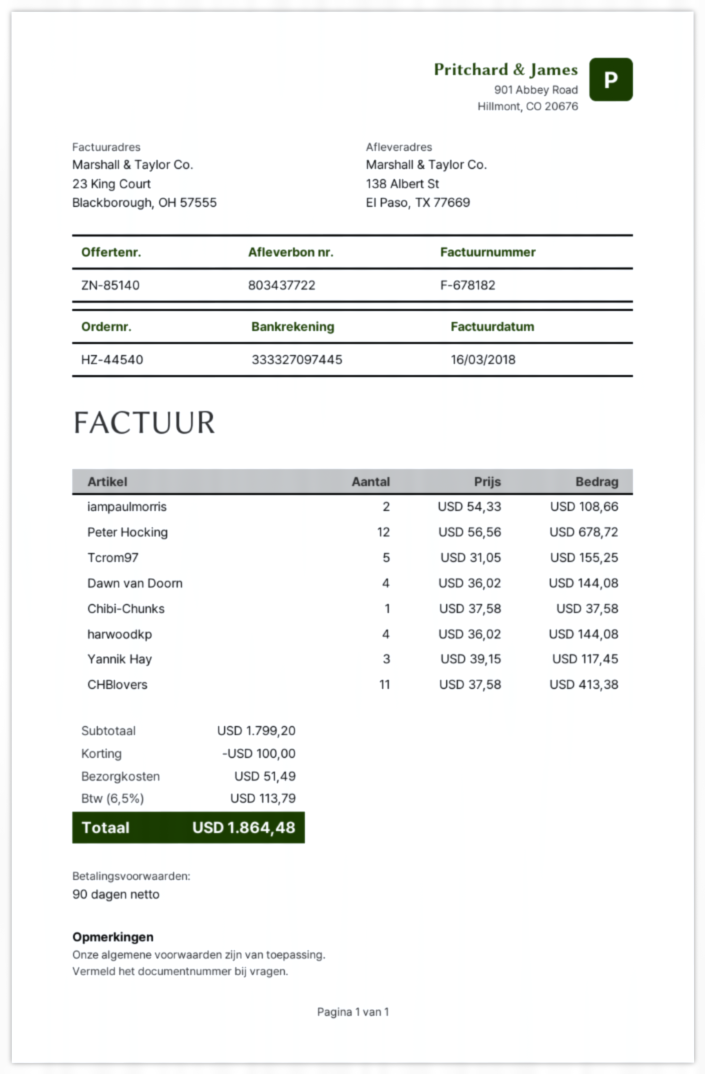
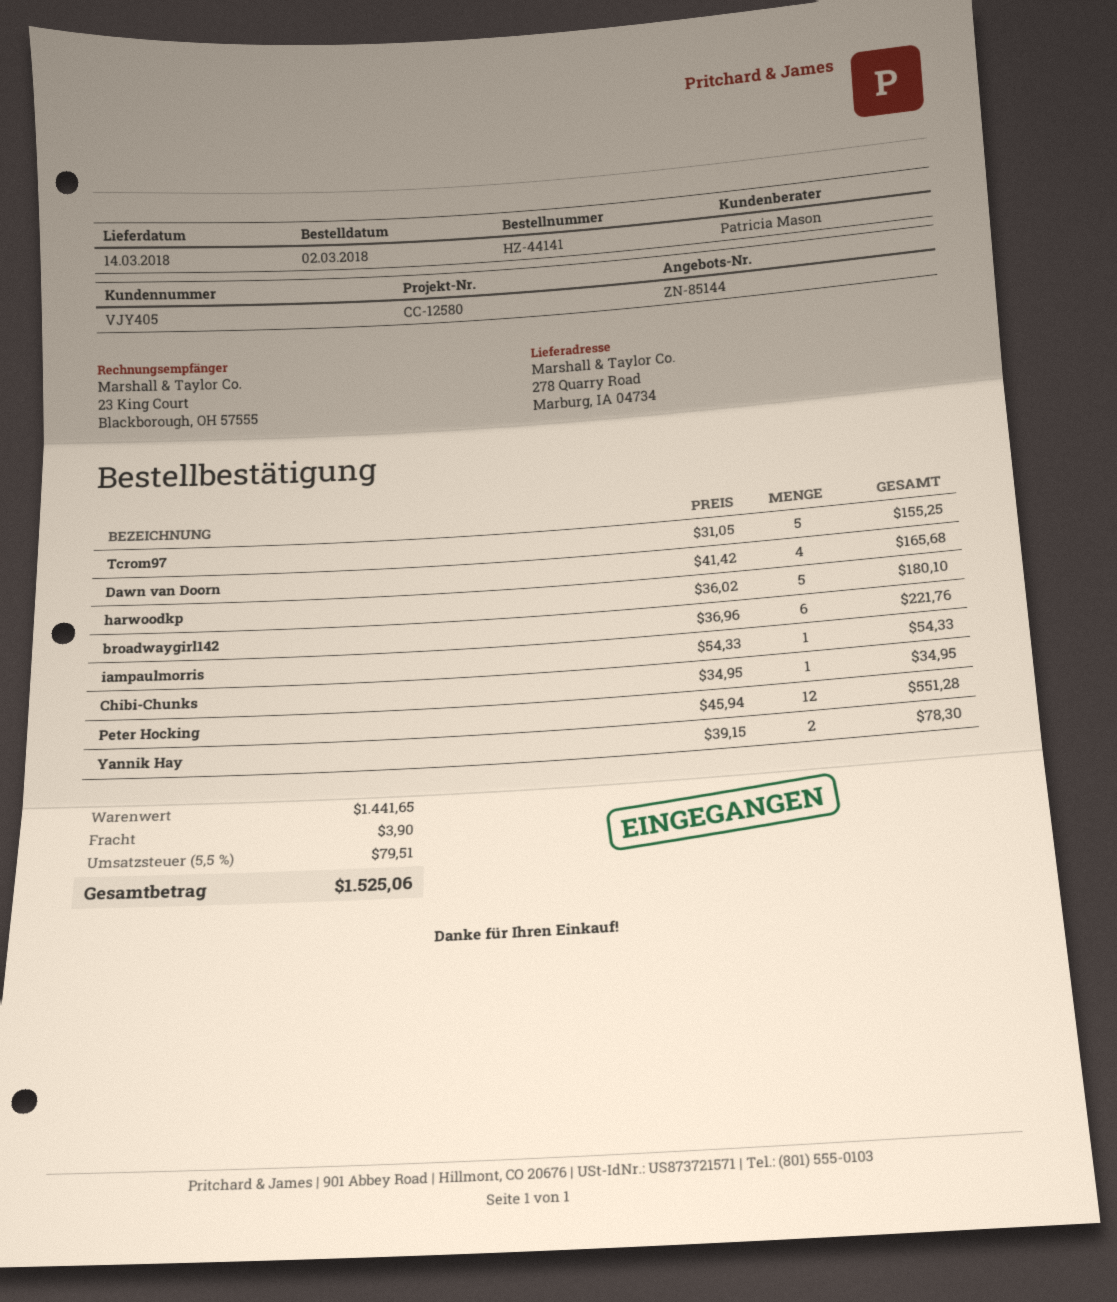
quote number: ZN-85140 -> ZN-85144
order number: HZ-44540 -> HZ-44141
ship to: 138 Albert St, El Paso, TX 77669 -> 278 Quarry Road, Marburg, IA 04734
iampaulmorris: 2 x 54.33 = 108.66 -> 1 x 54.33 = 54.33
Peter Hocking: 12 x 56.56 = 678.72 -> 12 x 45.94 = 551.28
Dawn van Doorn: 4 x 36.02 = 144.08 -> 4 x 41.42 = 165.68
Chibi-Chunks: 1 x 37.58 = 37.58 -> 1 x 34.95 = 34.95
harwoodkp: 4 x 36.02 = 144.08 -> 5 x 36.02 = 180.10
Yannik Hay: 3 x 39.15 = 117.45 -> 2 x 39.15 = 78.30
CHBlovers: 11 x 37.58 = 413.38 -> none
broadwaygirl142: none -> 6 x 36.96 = 221.76
subtotal: 1799.20 -> 1441.65
discount: 100.00 -> none
shipping: 51.49 -> 3.90
tax: 6.5% = 113.79 -> 5.5% = 79.51
total: 1864.48 -> 1525.06

